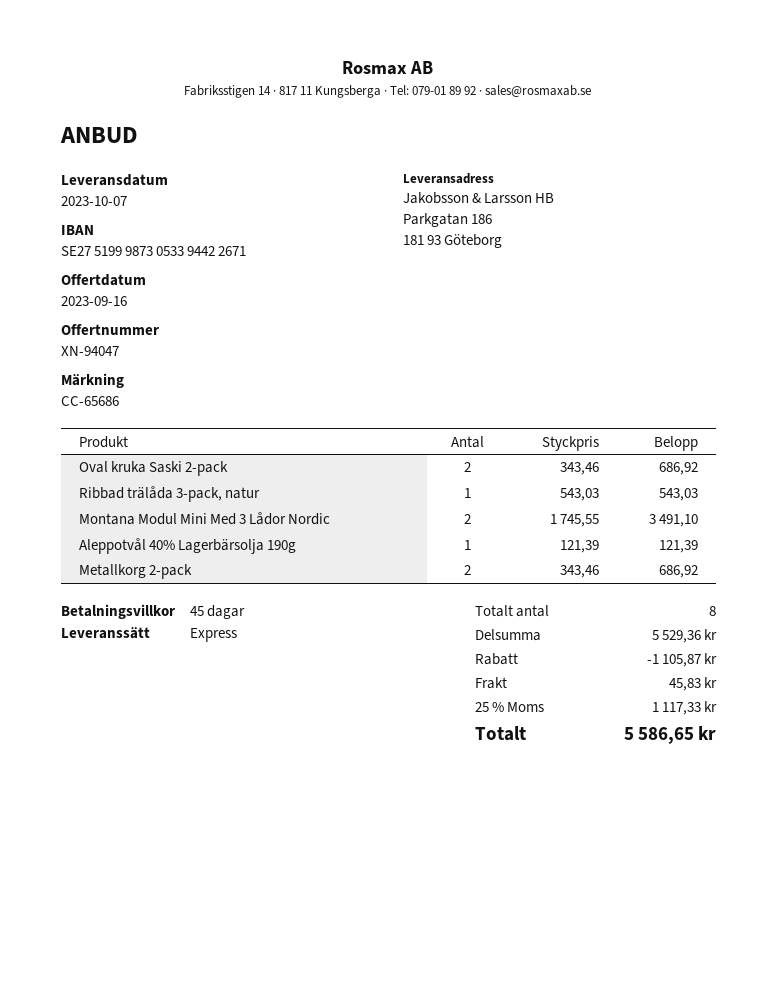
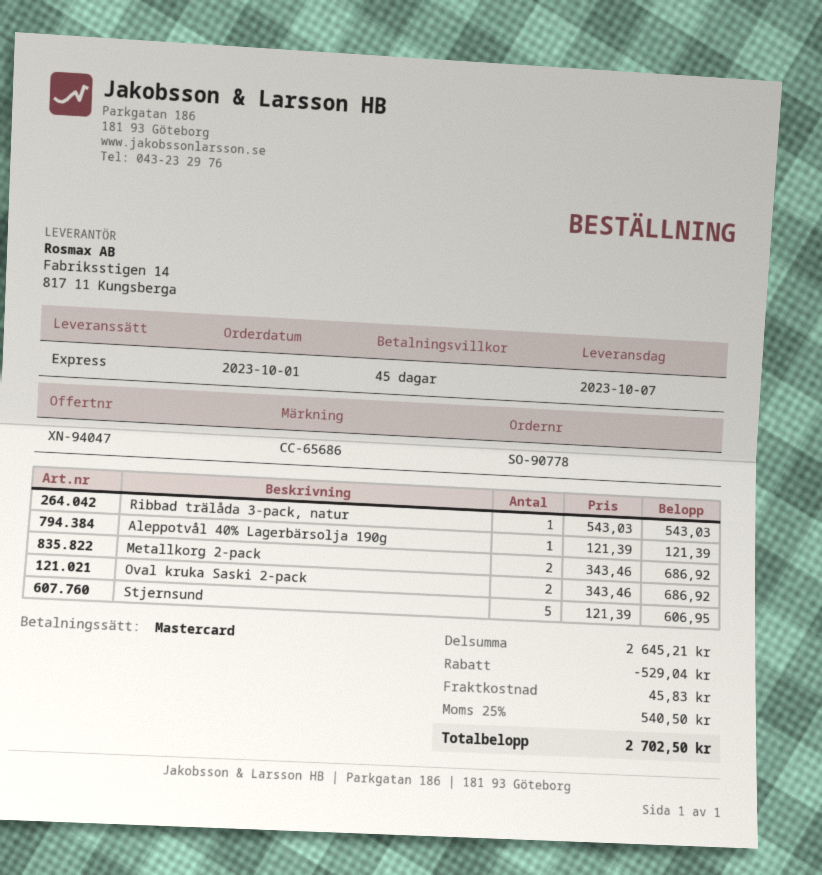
Montana Modul Mini Med 3 Lådor Nordic: 2 x 1745.55 = 3491.10 -> none
Stjernsund: none -> 5 x 121.39 = 606.95
subtotal: 5529.36 -> 2645.21
discount: 1105.87 -> 529.04
tax: 25% = 1117.33 -> 25% = 540.50
total: 5586.65 -> 2702.50

